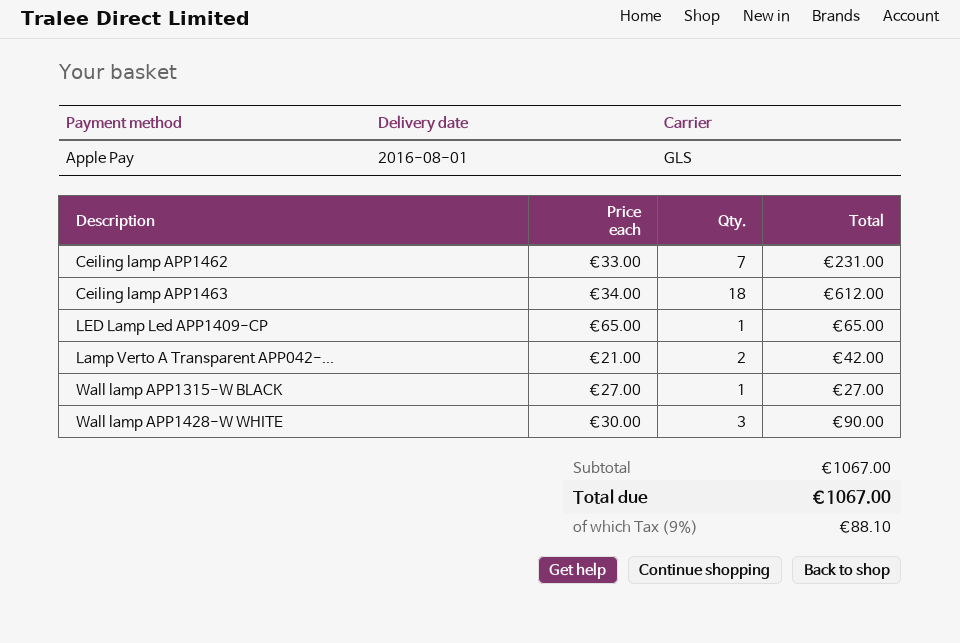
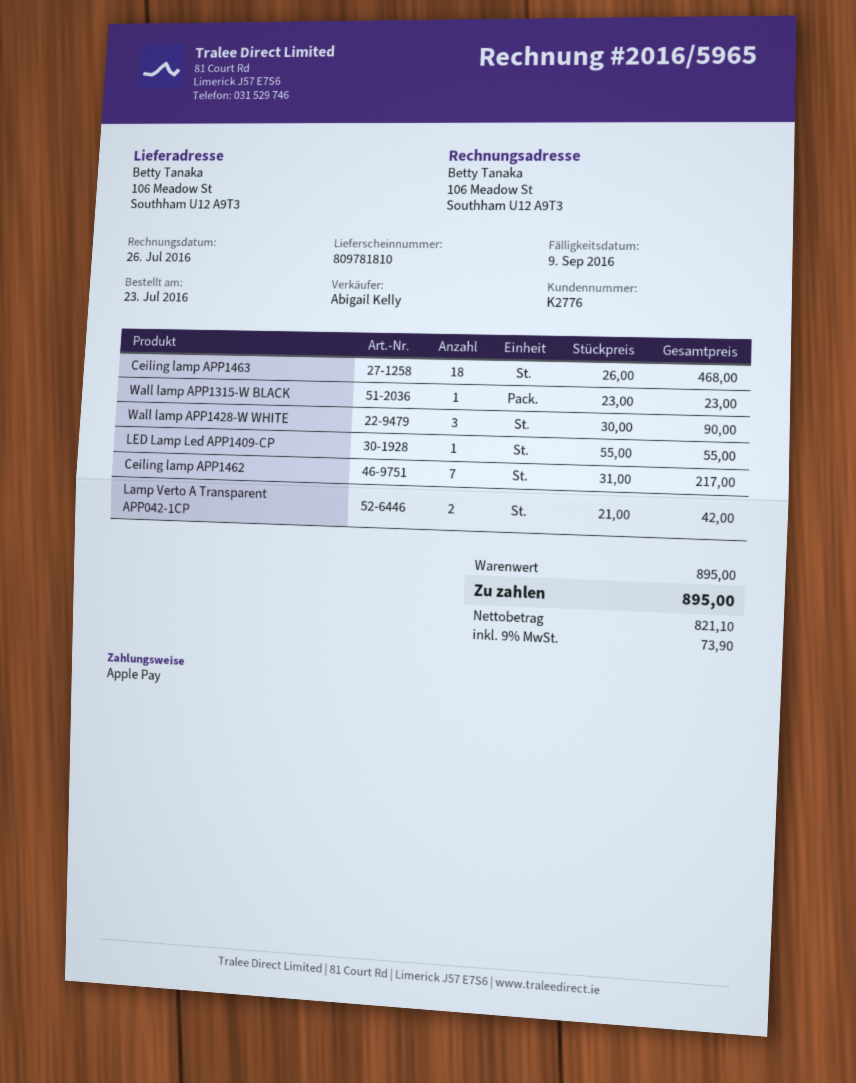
Ceiling lamp APP1462: 7 x 33.00 = 231.00 -> 7 x 31.00 = 217.00
Ceiling lamp APP1463: 18 x 34.00 = 612.00 -> 18 x 26.00 = 468.00
LED Lamp Led APP1409-CP: 1 x 65.00 = 65.00 -> 1 x 55.00 = 55.00
Wall lamp APP1315-W BLACK: 1 x 27.00 = 27.00 -> 1 x 23.00 = 23.00
subtotal: 1067.00 -> 895.00
tax: 9% = 88.10 -> 9% = 73.90
total: 1067.00 -> 895.00

